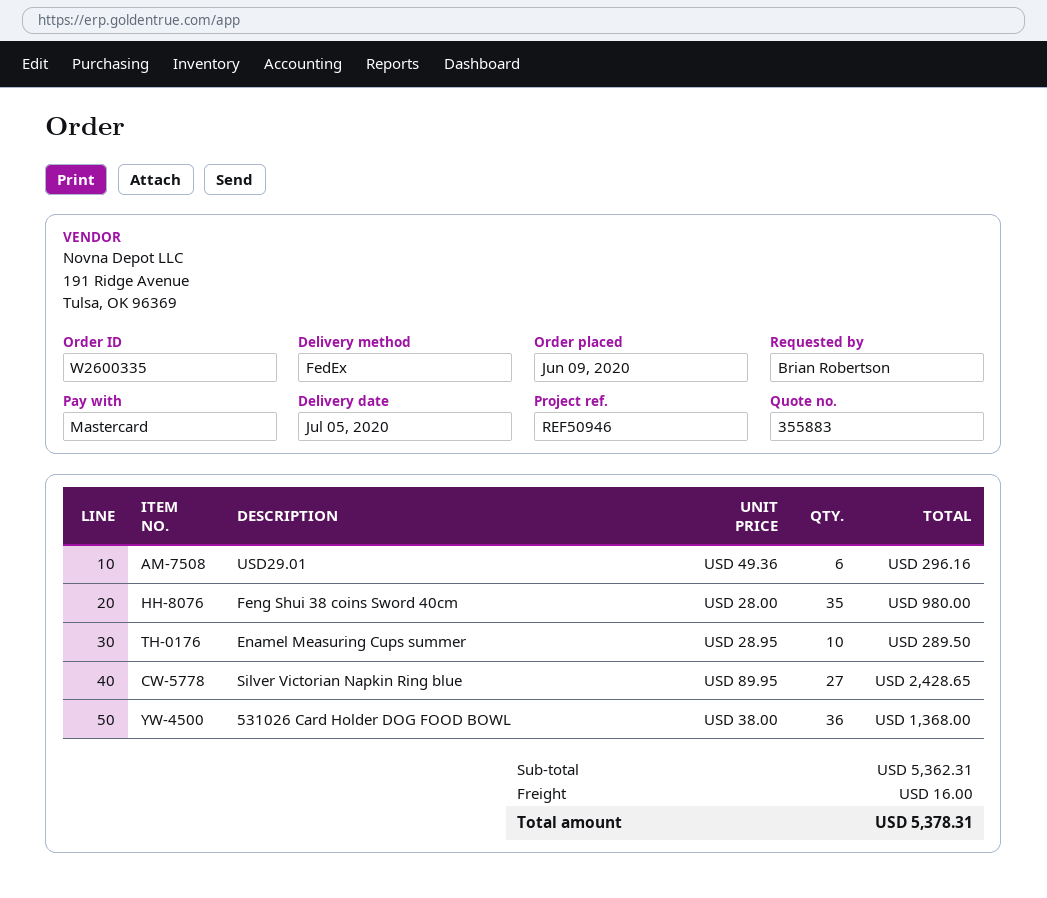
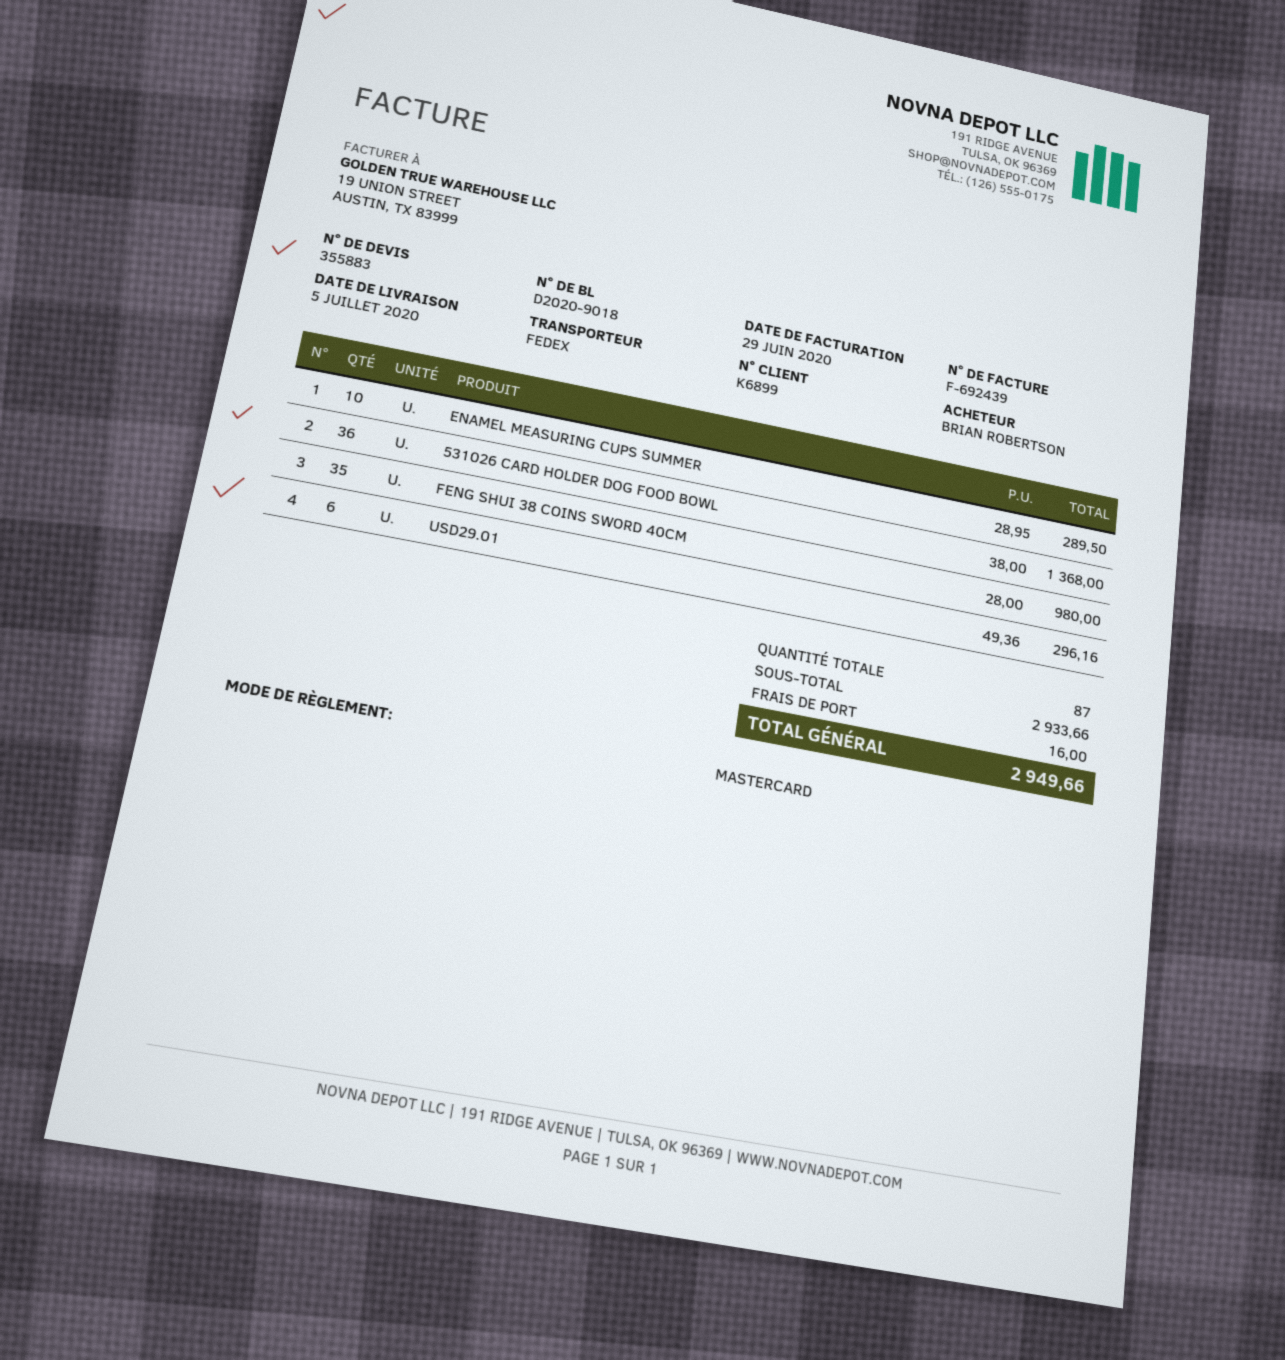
Silver Victorian Napkin Ring blue: 27 x 89.95 = 2428.65 -> none
subtotal: 5362.31 -> 2933.66
total: 5378.31 -> 2949.66

